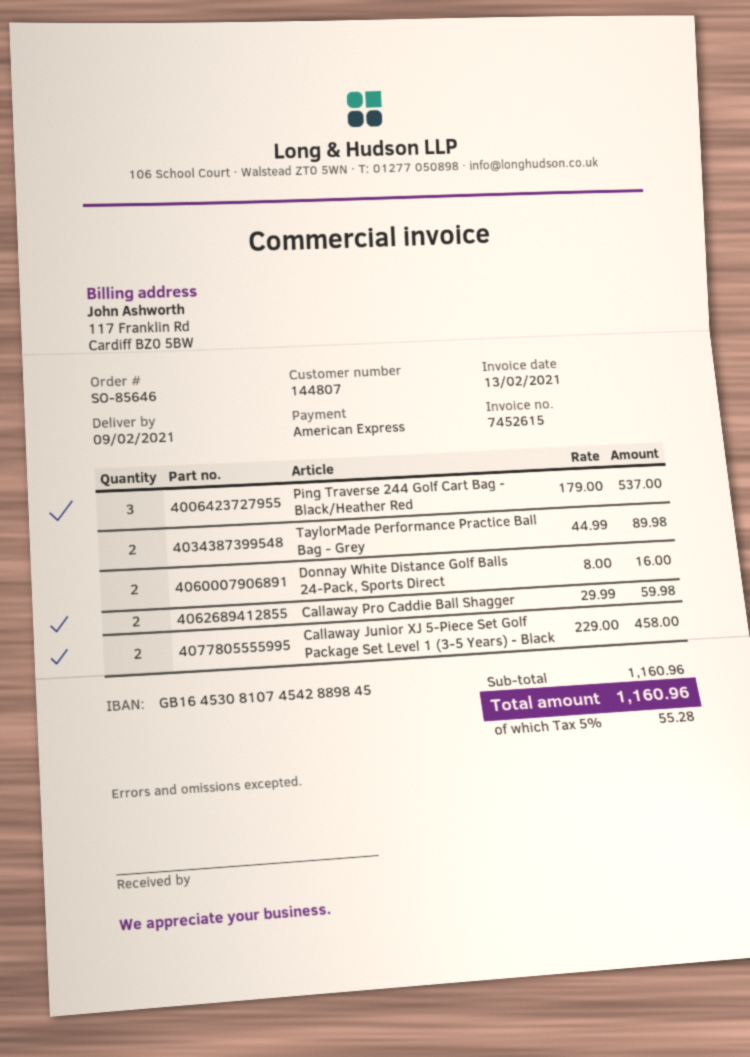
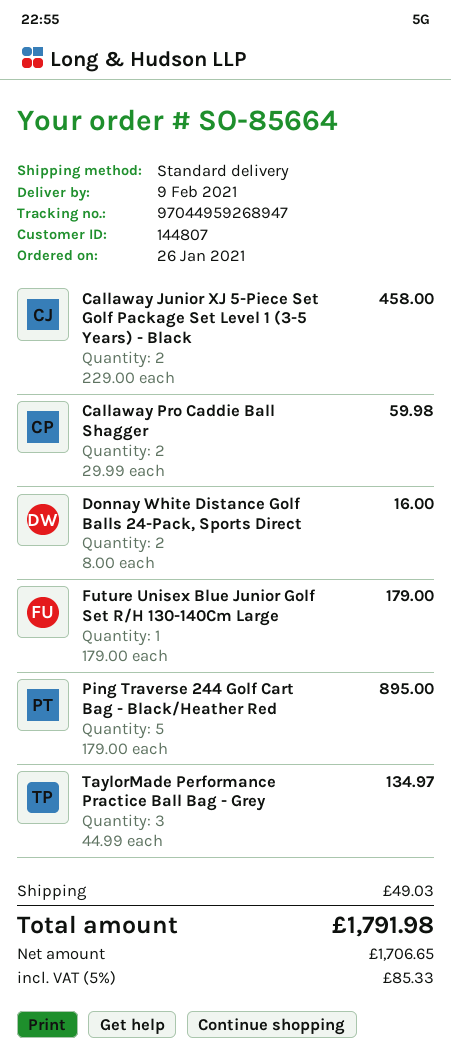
order number: SO-85646 -> SO-85664
Ping Traverse 244 Golf Cart Bag - Black/Heather Red: 3 x 179.00 = 537.00 -> 5 x 179.00 = 895.00
TaylorMade Performance Practice Ball Bag - Grey: 2 x 44.99 = 89.98 -> 3 x 44.99 = 134.97
Future Unisex Blue Junior Golf Set R/H 130-140Cm Large: none -> 1 x 179.00 = 179.00
shipping: none -> 49.03
tax: 5% = 55.28 -> 5% = 85.33
total: 1160.96 -> 1791.98

